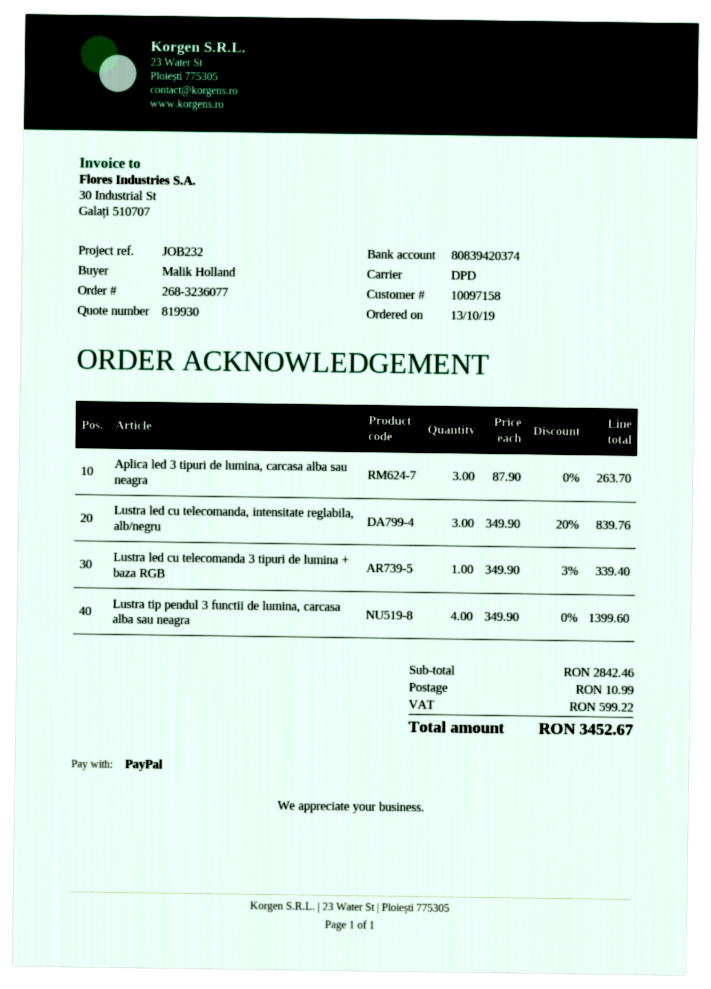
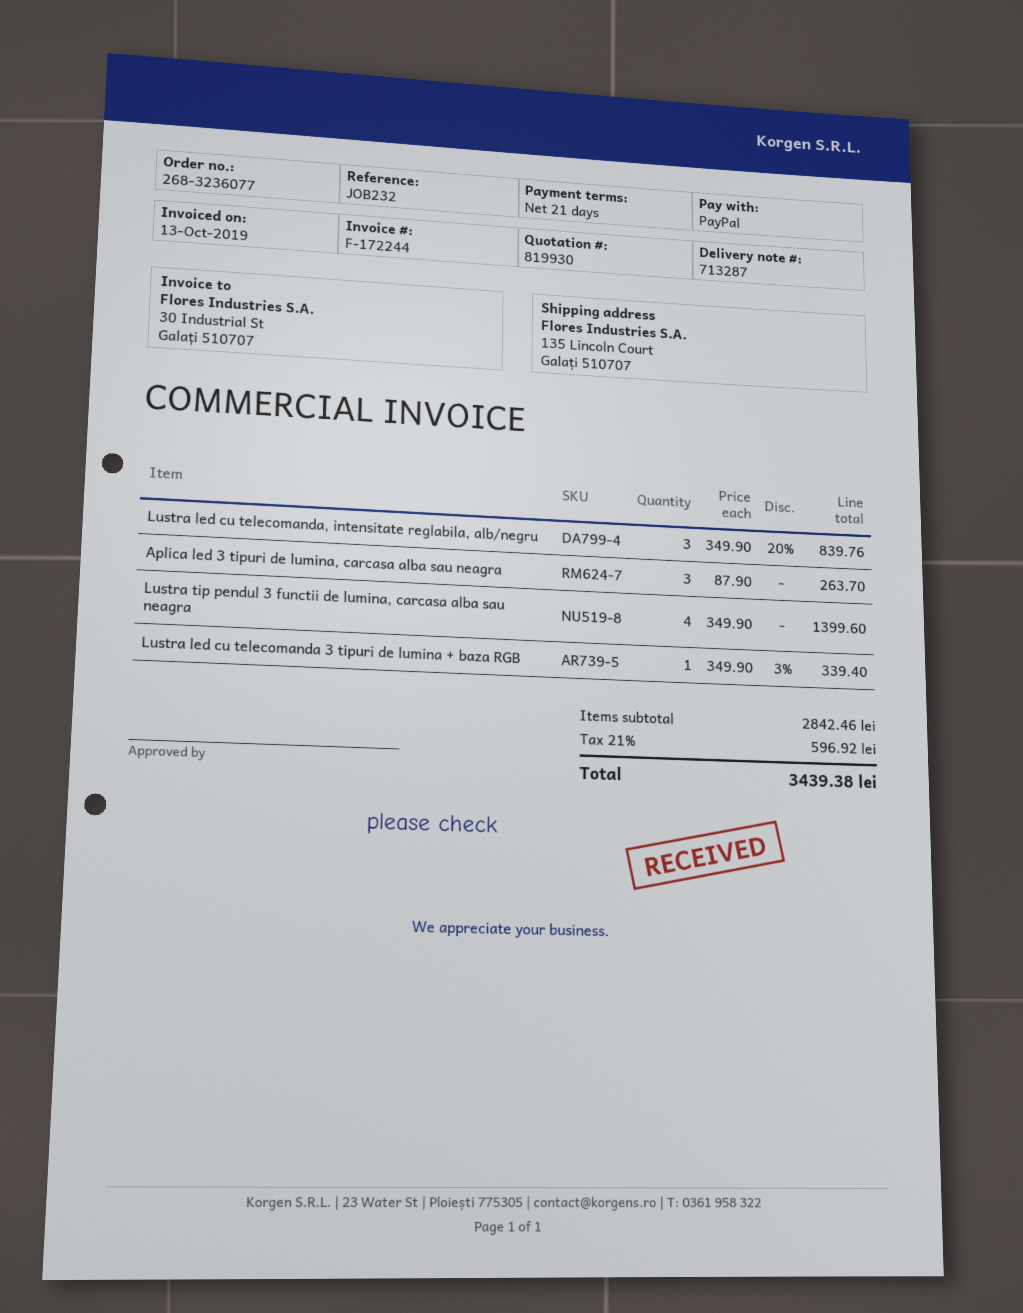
shipping: 10.99 -> none
tax: 599.22 -> 596.92
total: 3452.67 -> 3439.38

